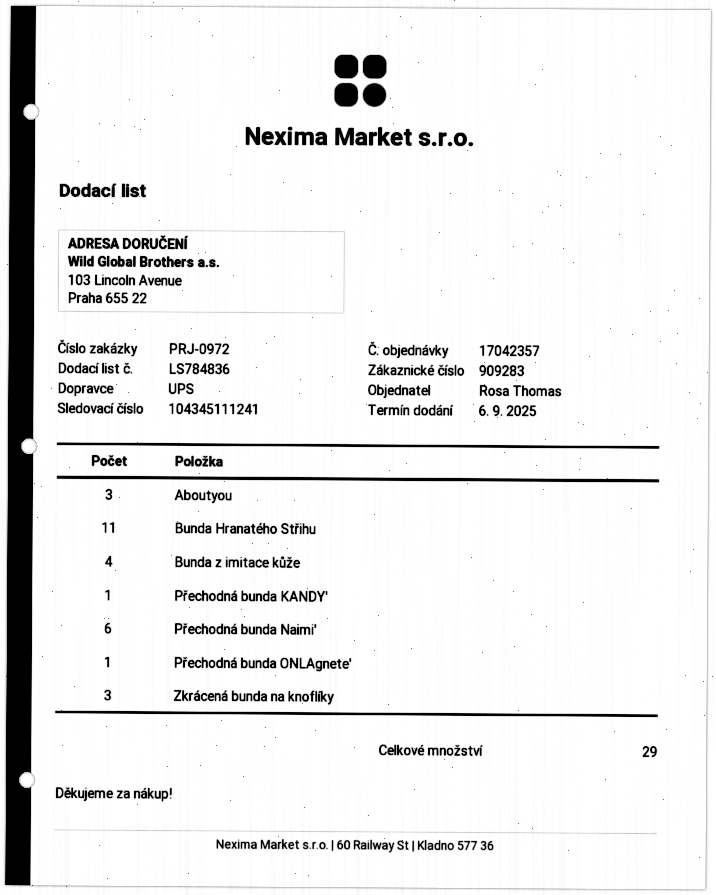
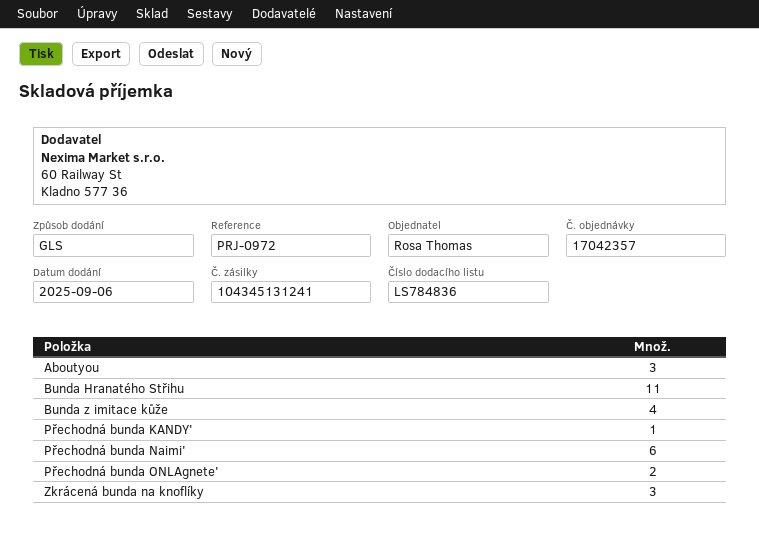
shipping method: UPS -> GLS
tracking number: 104345111241 -> 104345131241
Přechodná bunda ONLAgnete': 1 -> 2

